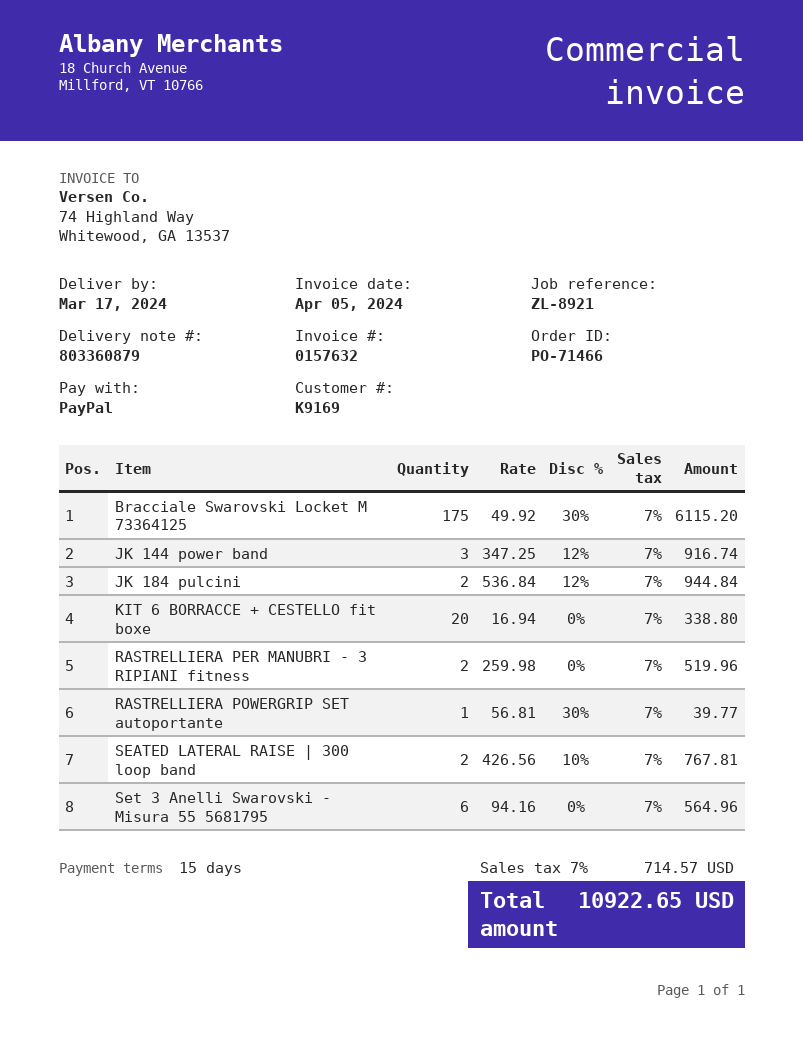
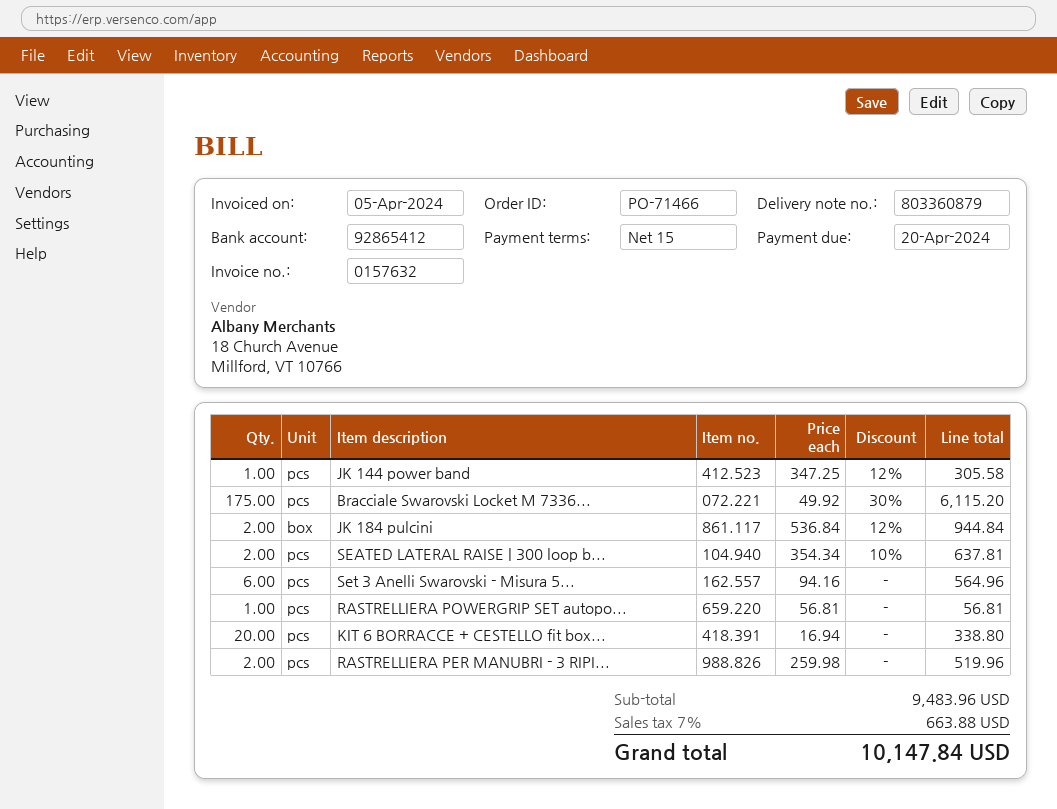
JK 144 power band: 3 x 347.25 - 12% = 916.74 -> 1 x 347.25 - 12% = 305.58
RASTRELLIERA POWERGRIP SET autoportante: 1 x 56.81 - 30% = 39.77 -> 1 x 56.81 = 56.81
SEATED LATERAL RAISE | 300 loop band: 2 x 426.56 - 10% = 767.81 -> 2 x 354.34 - 10% = 637.81
tax: 7% = 714.57 -> 7% = 663.88
total: 10922.65 -> 10147.84

